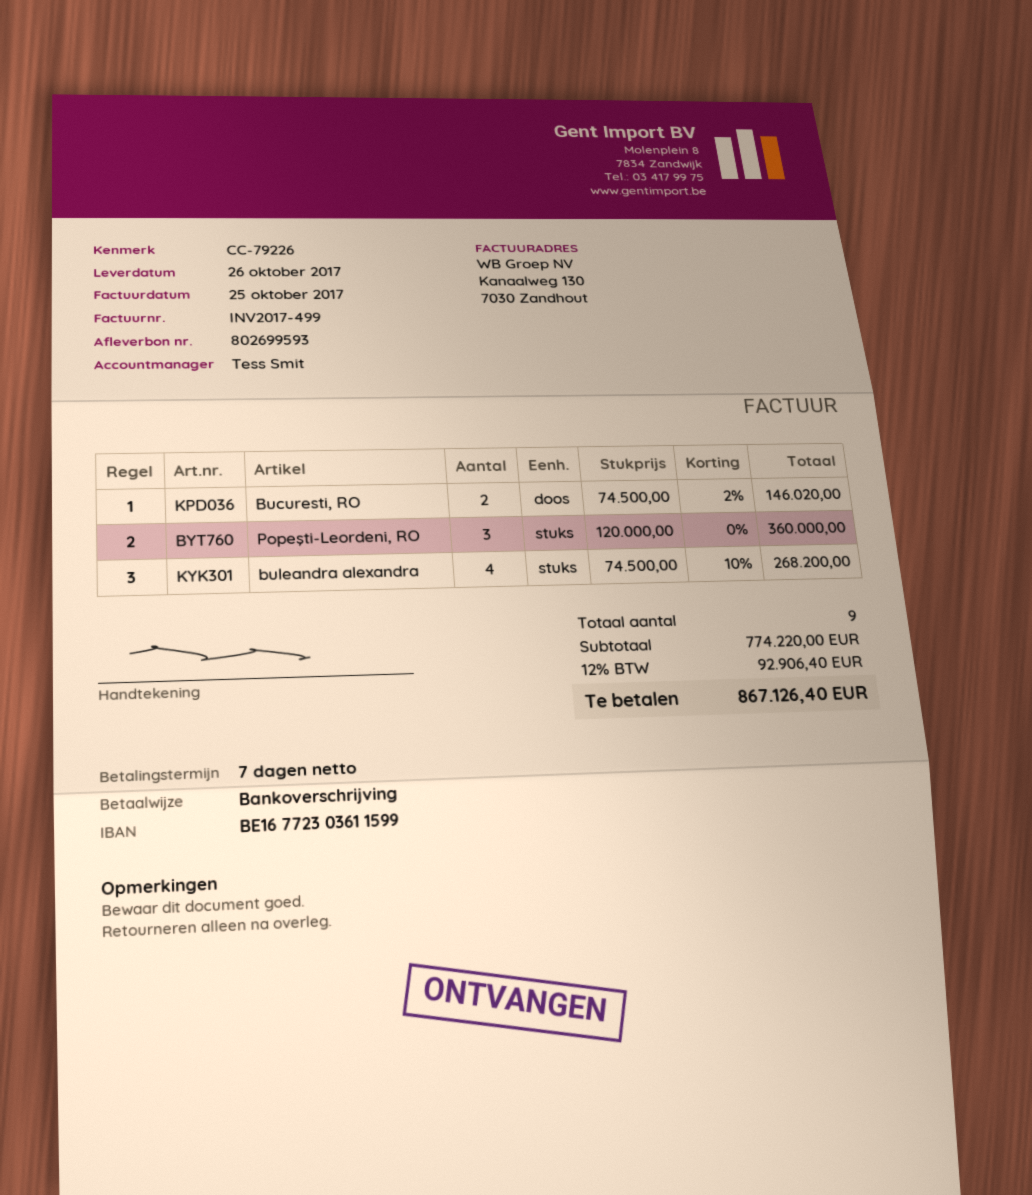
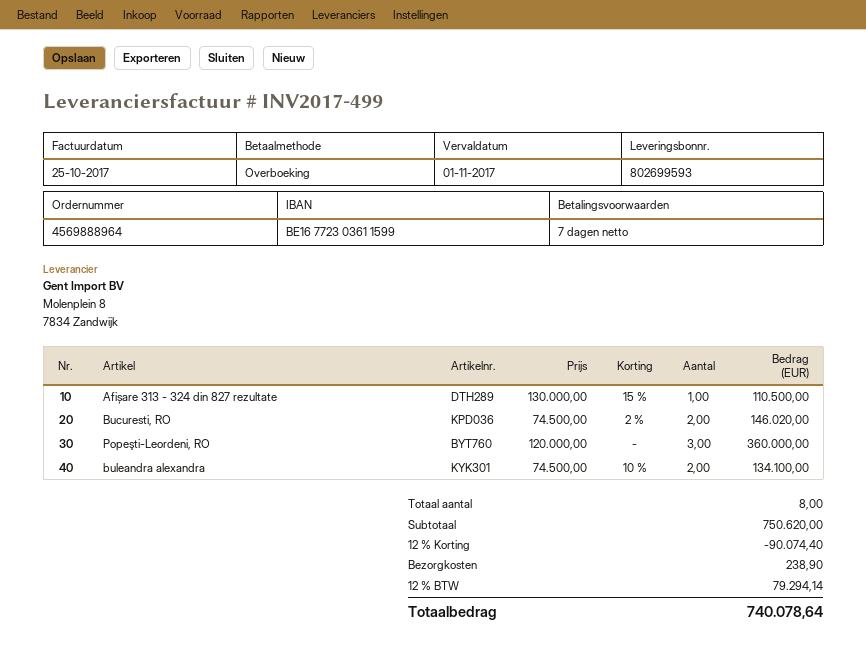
buleandra alexandra: 4 x 74500.00 - 10% = 268200.00 -> 2 x 74500.00 - 10% = 134100.00
Afișare 313 - 324 din 827 rezultate: none -> 1 x 130000.00 - 15% = 110500.00
total quantity: 9 -> 8
subtotal: 774220.00 -> 750620.00
discount: none -> 12% = 90074.40
shipping: none -> 238.90
tax: 12% = 92906.40 -> 12% = 79294.14
total: 867126.40 -> 740078.64

